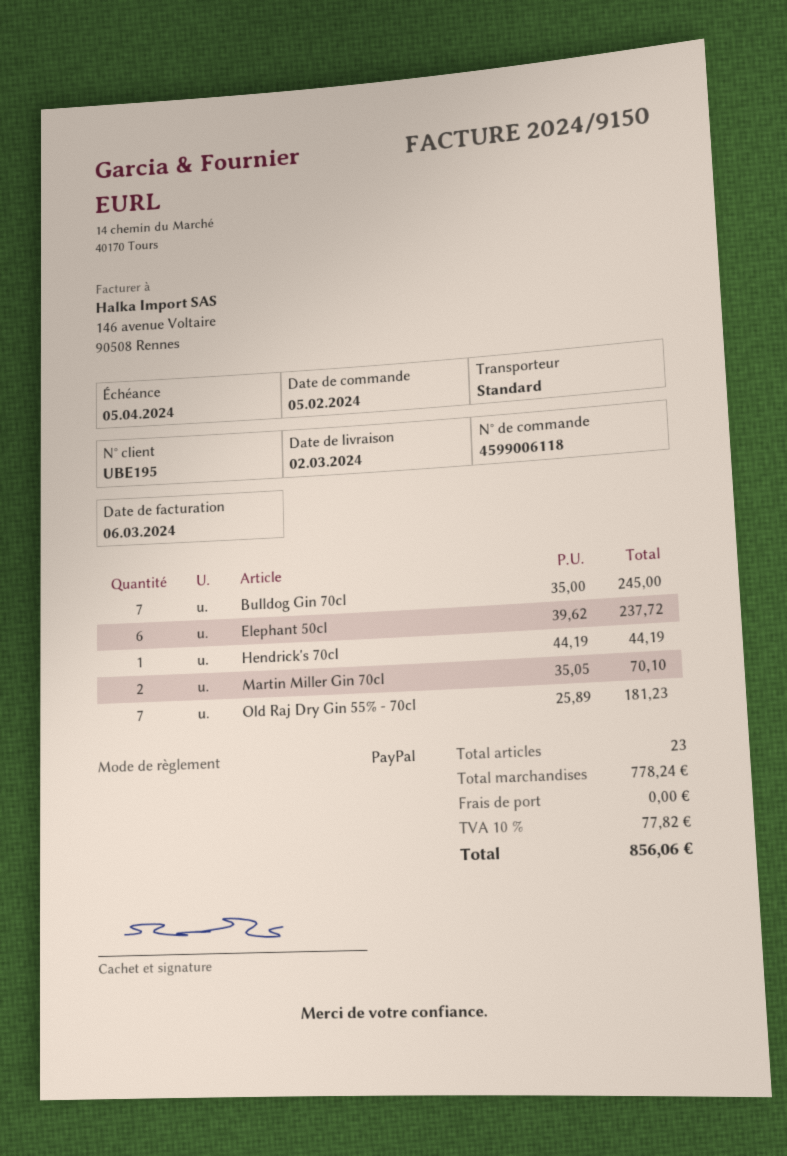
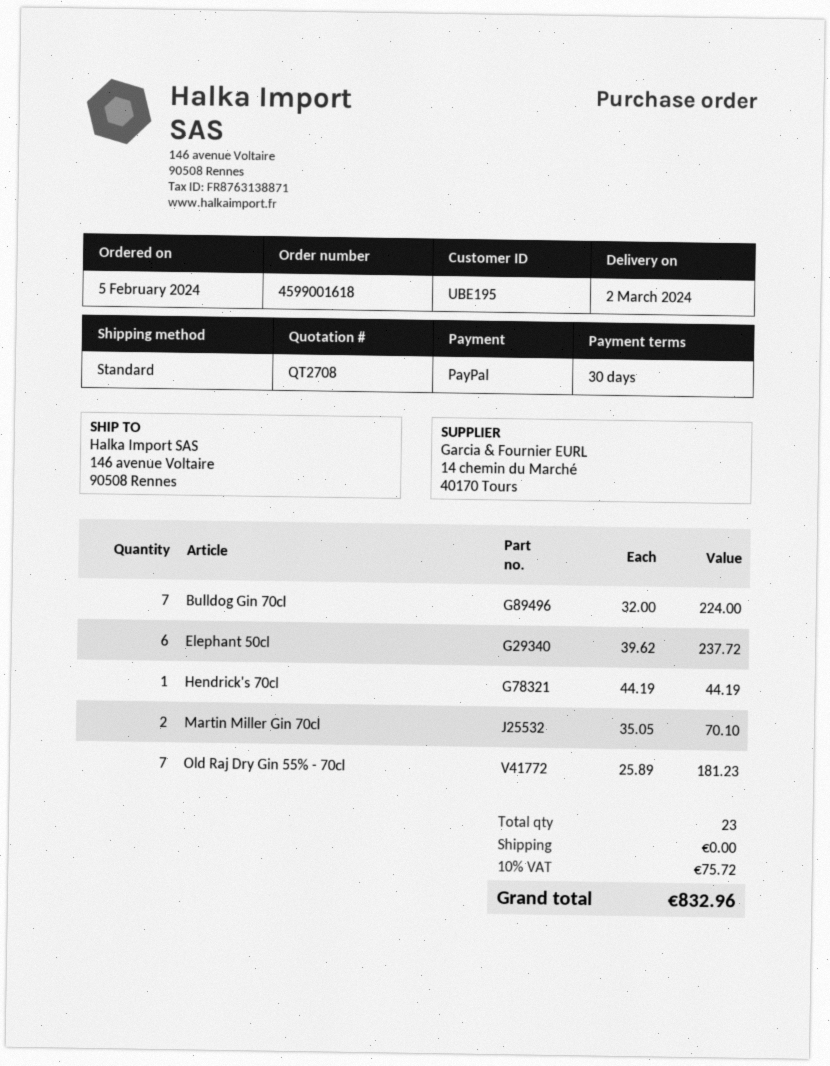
order number: 4599006118 -> 4599001618
Bulldog Gin 70cl: 7 x 35.00 = 245.00 -> 7 x 32.00 = 224.00
tax: 10% = 77.82 -> 10% = 75.72
total: 856.06 -> 832.96

